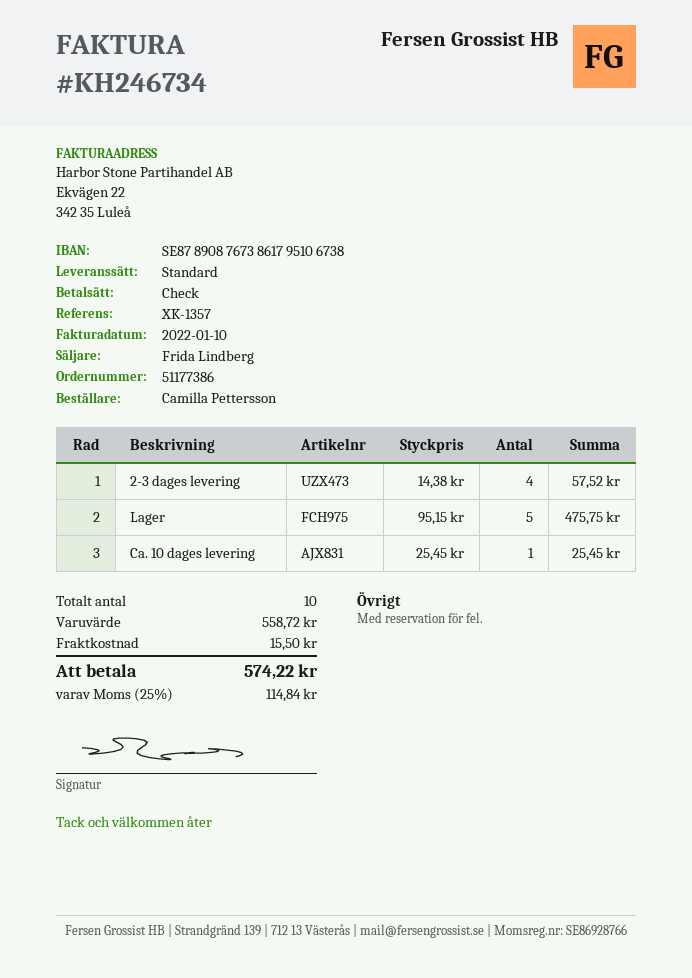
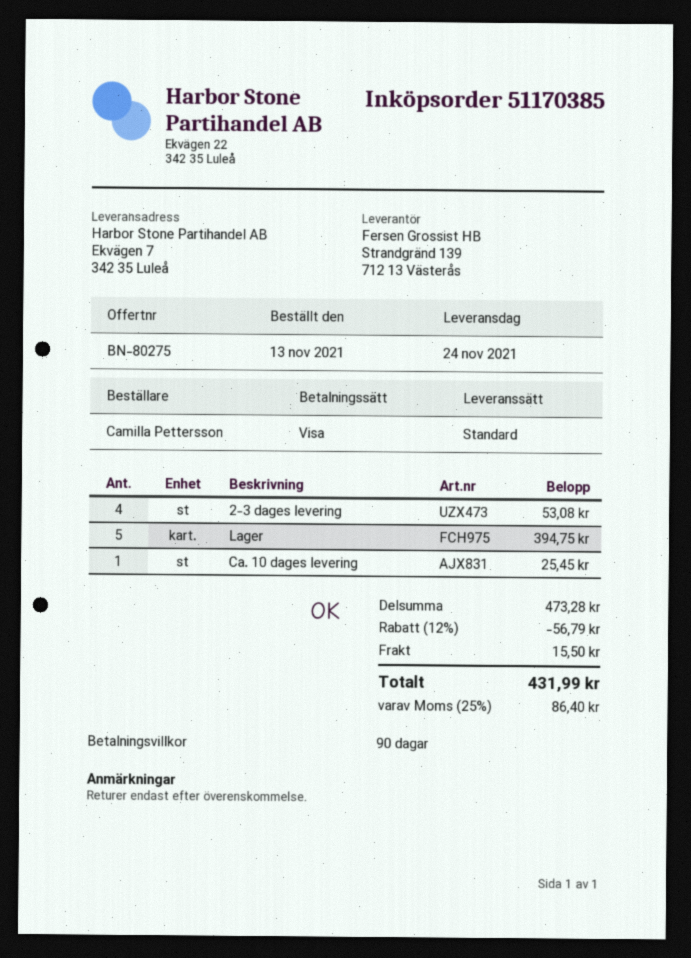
order number: 51177386 -> 51170385
payment method: cheque -> Visa
2-3 dages levering: 4 for 57.52 -> 4 for 53.08
Lager: 5 for 475.75 -> 5 for 394.75
subtotal: 558.72 -> 473.28
discount: none -> 12% = 56.79
tax: 25% = 114.84 -> 25% = 86.40
total: 574.22 -> 431.99

